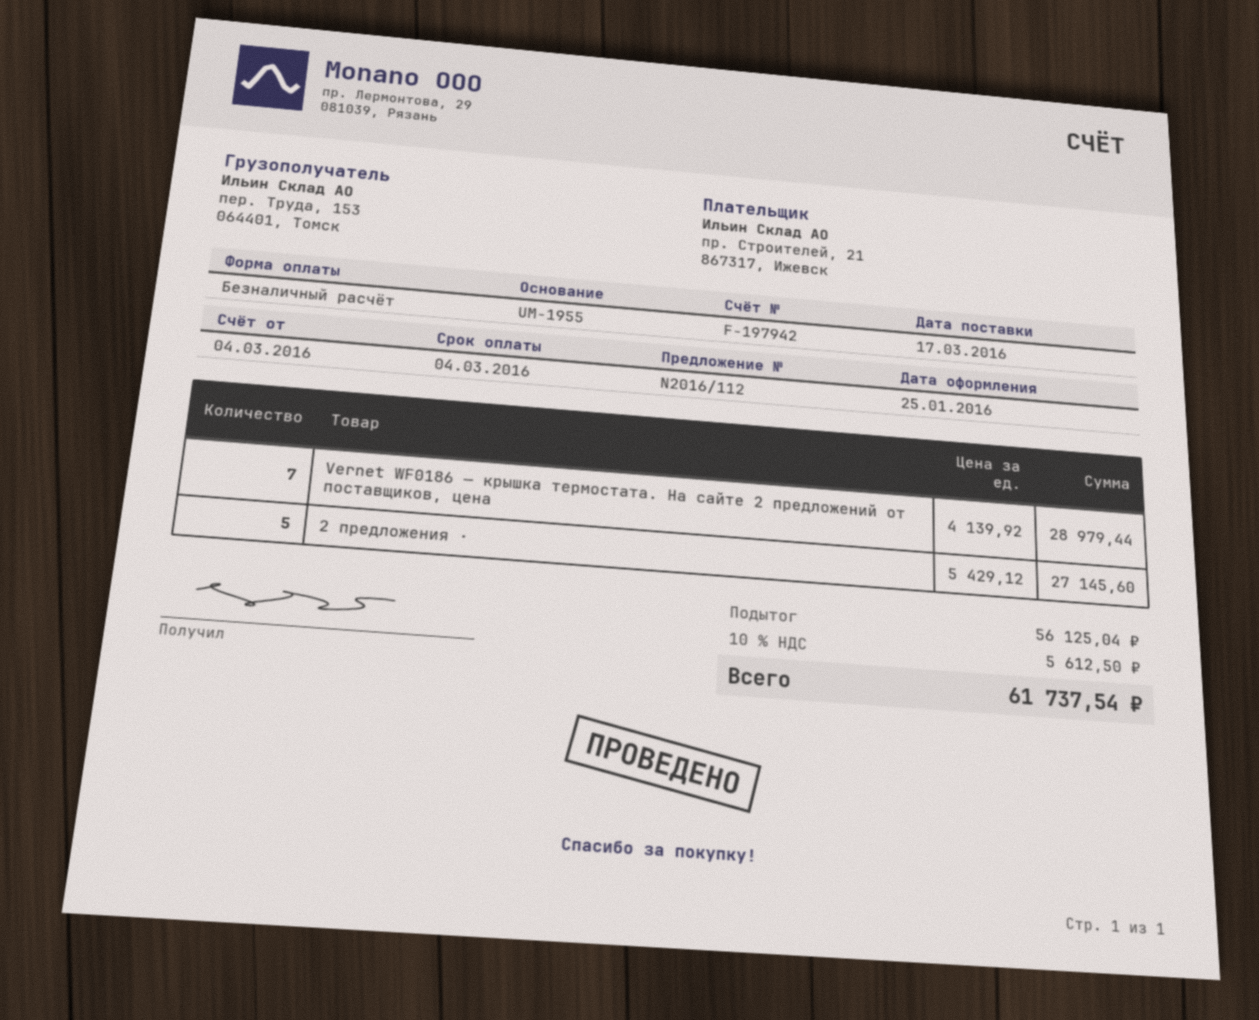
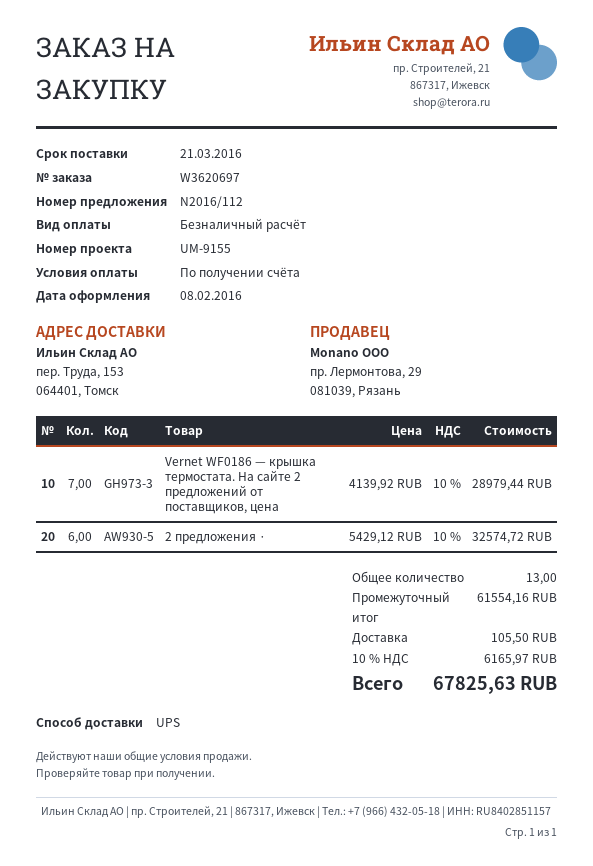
order date: 2016-01-25 -> 2016-02-08
delivery date: 2016-03-17 -> 2016-03-21
reference: UM-1955 -> UM-9155
2 предложения ·: 5 x 5429.12 = 27145.60 -> 6 x 5429.12 = 32574.72
subtotal: 56125.04 -> 61554.16
shipping: none -> 105.50
tax: 10% = 5612.50 -> 10% = 6165.97
total: 61737.54 -> 67825.63

